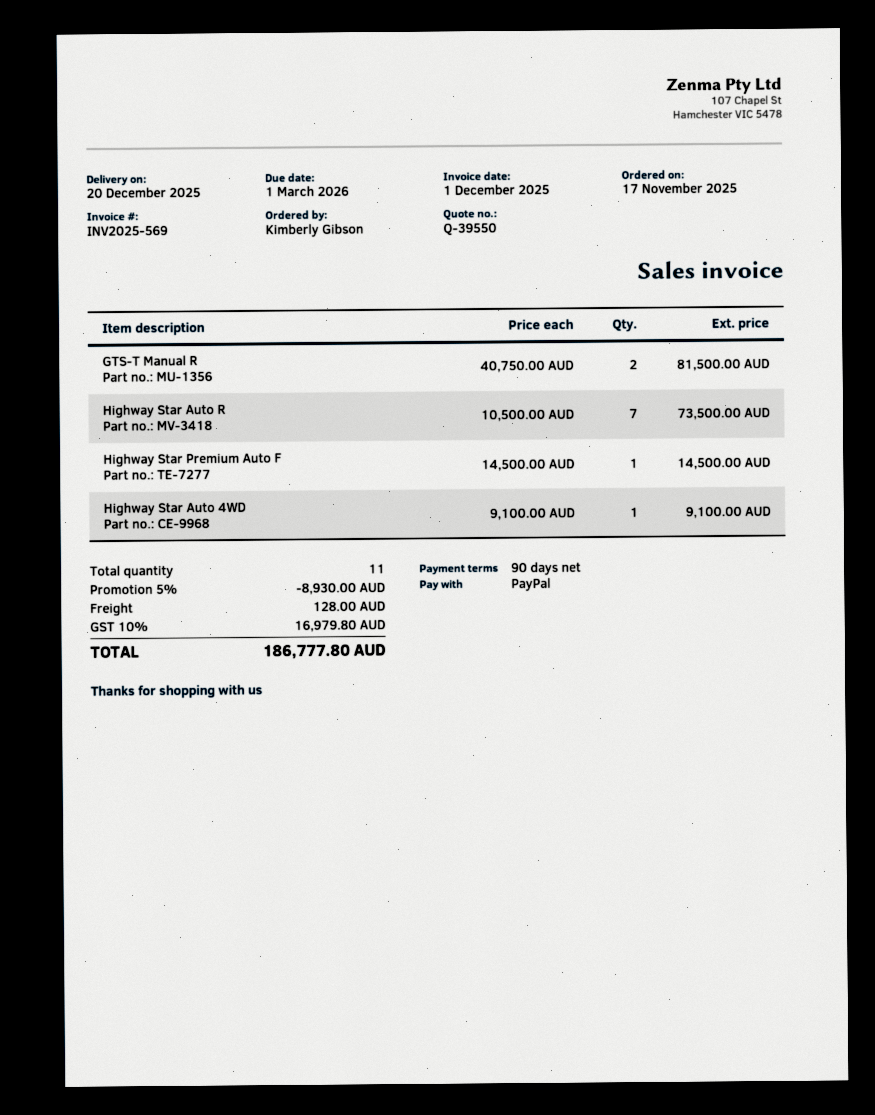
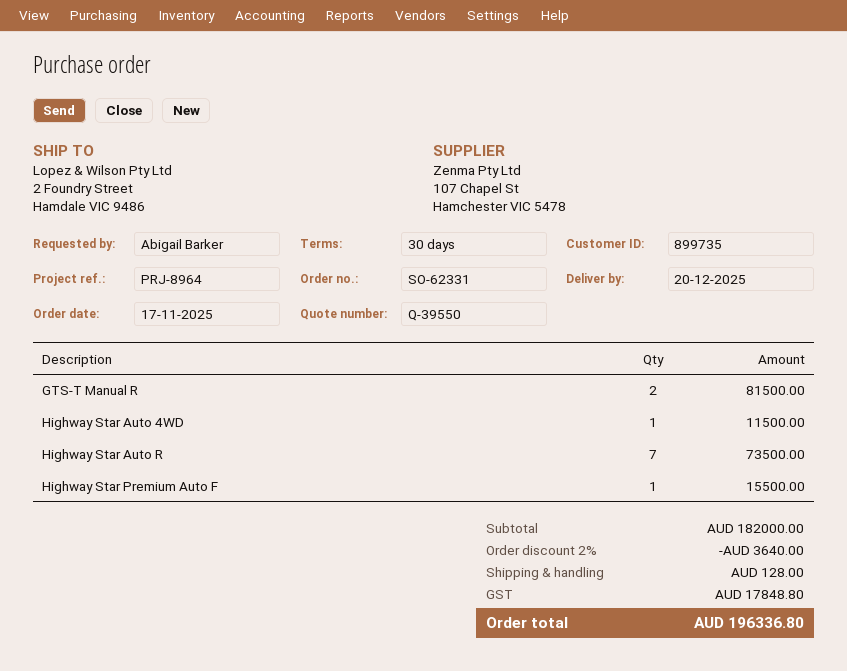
payment terms: 90 days -> 30 days
ordered by: Kimberly Gibson -> Abigail Barker
Highway Star Premium Auto F: 1 for 14500.00 -> 1 for 15500.00
Highway Star Auto 4WD: 1 for 9100.00 -> 1 for 11500.00
discount: 5% = 8930.00 -> 2% = 3640.00
tax: 16979.80 -> 17848.80
total: 186777.80 -> 196336.80

